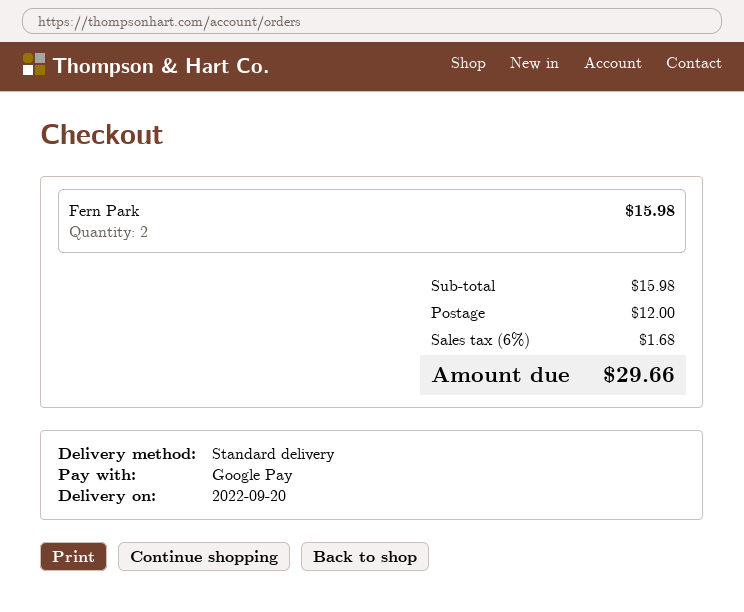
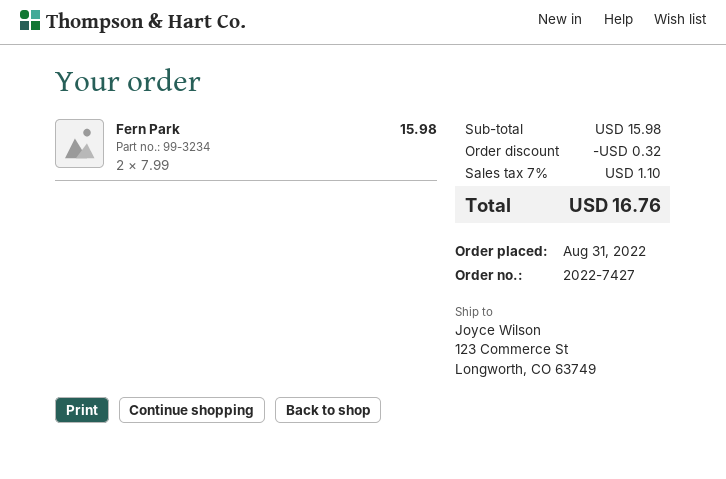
discount: none -> 0.32
shipping: 12.00 -> none
tax: 6% = 1.68 -> 7% = 1.10
total: 29.66 -> 16.76

